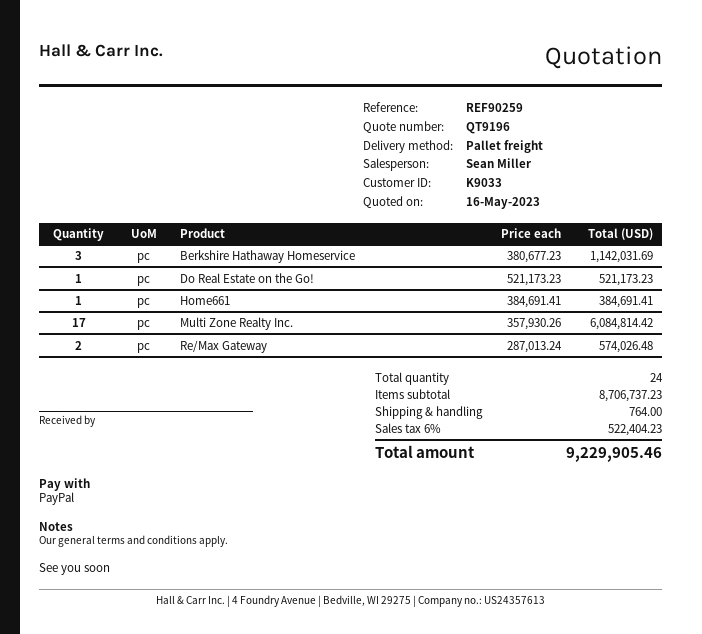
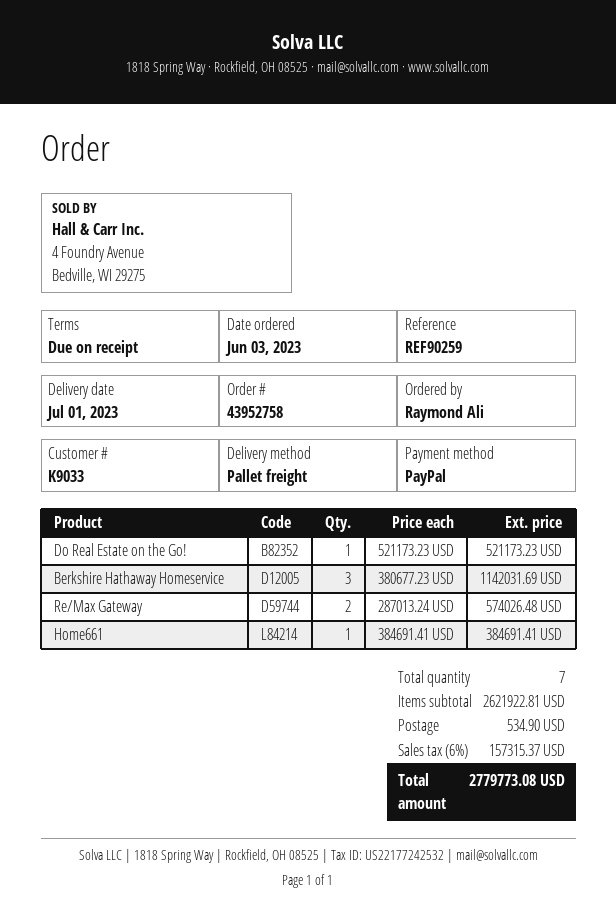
Multi Zone Realty Inc.: 17 x 357930.26 = 6084814.42 -> none
total quantity: 24 -> 7
subtotal: 8706737.23 -> 2621922.81
shipping: 764.00 -> 534.90
tax: 6% = 522404.23 -> 6% = 157315.37
total: 9229905.46 -> 2779773.08

